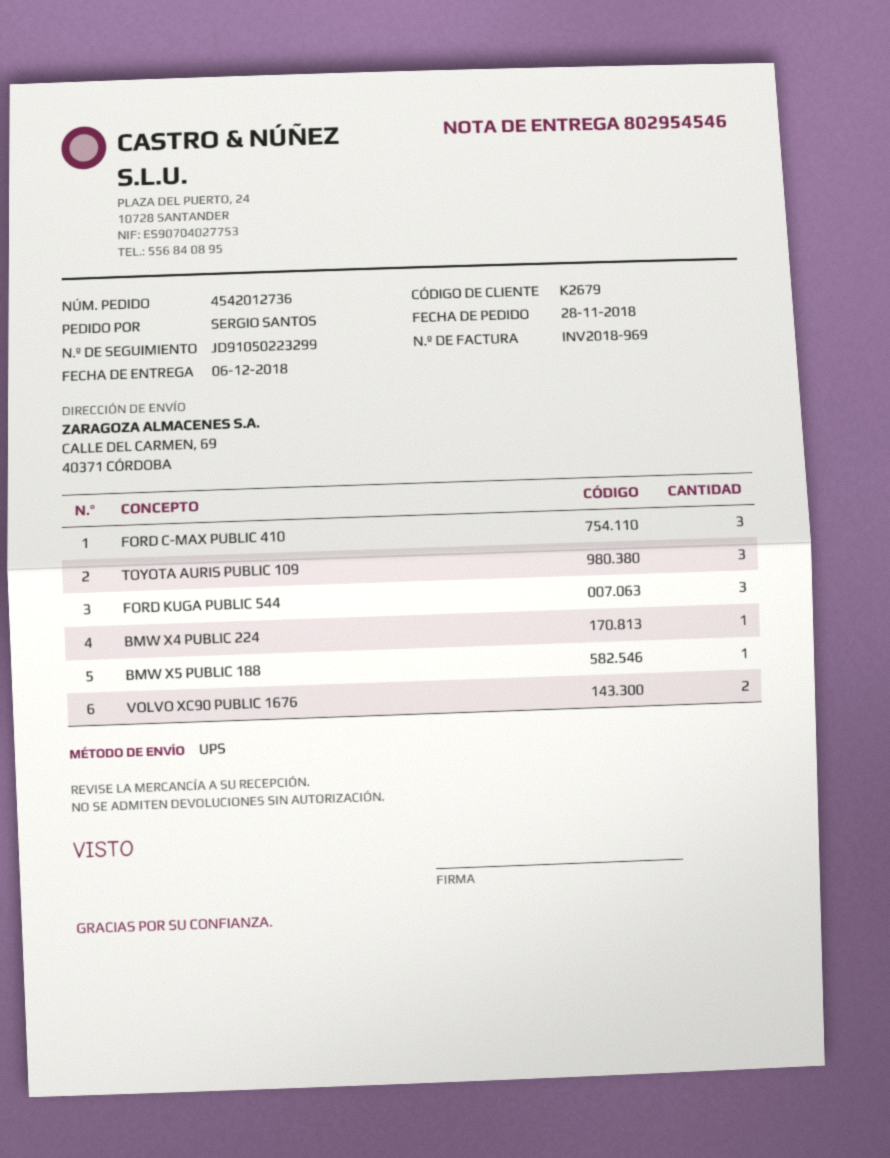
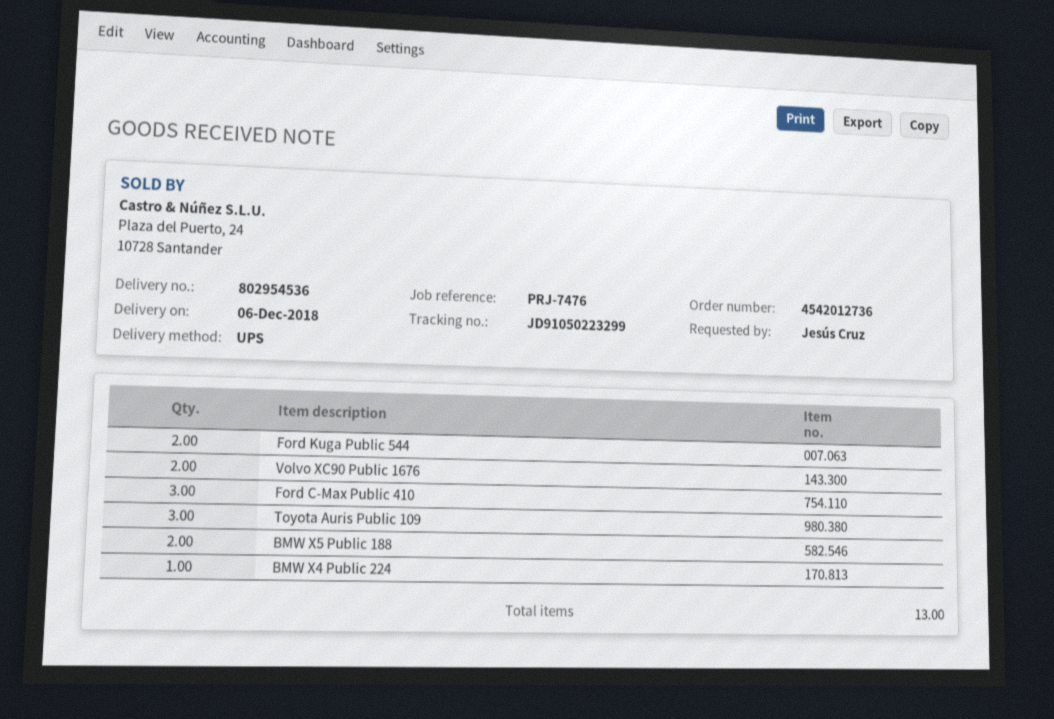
delivery note number: 802954546 -> 802954536
ordered by: SERGIO SANTOS -> Jesús Cruz
FORD KUGA PUBLIC 544: 3 -> 2
BMW X5 PUBLIC 188: 1 -> 2

